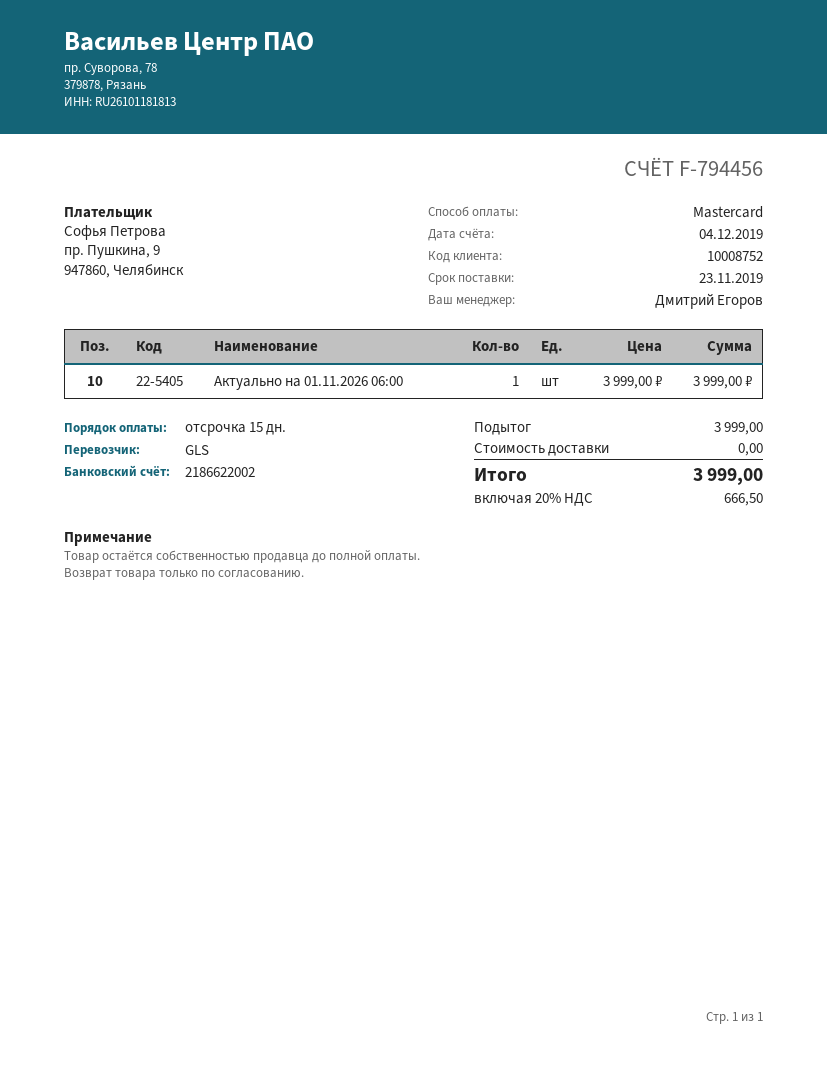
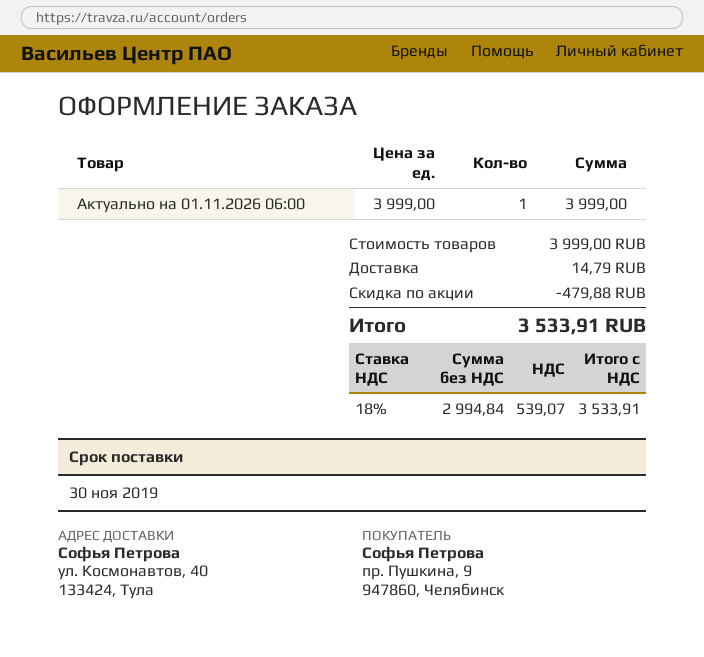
delivery date: 2019-11-23 -> 2019-11-30
discount: none -> 479.88
shipping: 0.00 -> 14.79
tax: 20% = 666.50 -> 18% = 539.07
total: 3999.00 -> 3533.91

